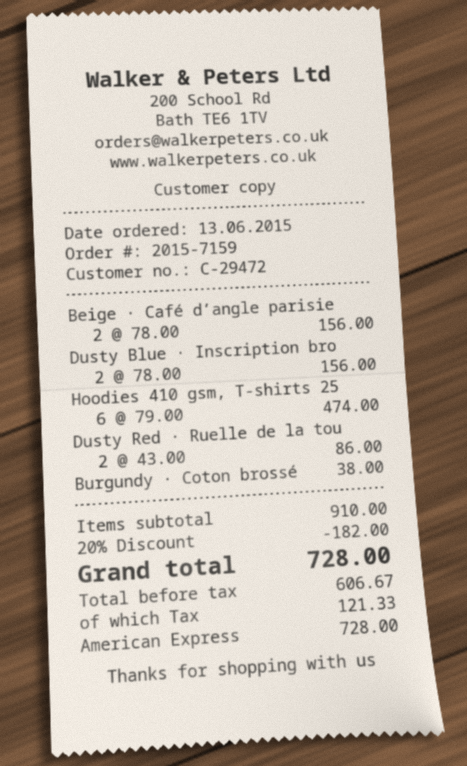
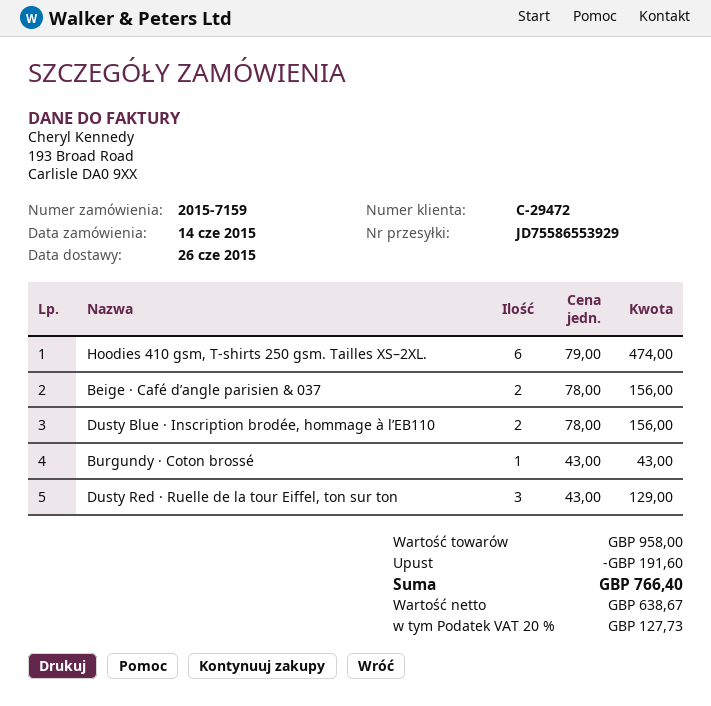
order date: 2015-06-13 -> 2015-06-14
Dusty Red · Ruelle de la tou: 2 x 43.00 = 86.00 -> 3 x 43.00 = 129.00
Burgundy · Coton brossé: 1 x 38.00 = 38.00 -> 1 x 43.00 = 43.00
subtotal: 910.00 -> 958.00
discount: 182.00 -> 191.60
net: 606.67 -> 638.67
tax: 121.33 -> 127.73
total: 728.00 -> 766.40

